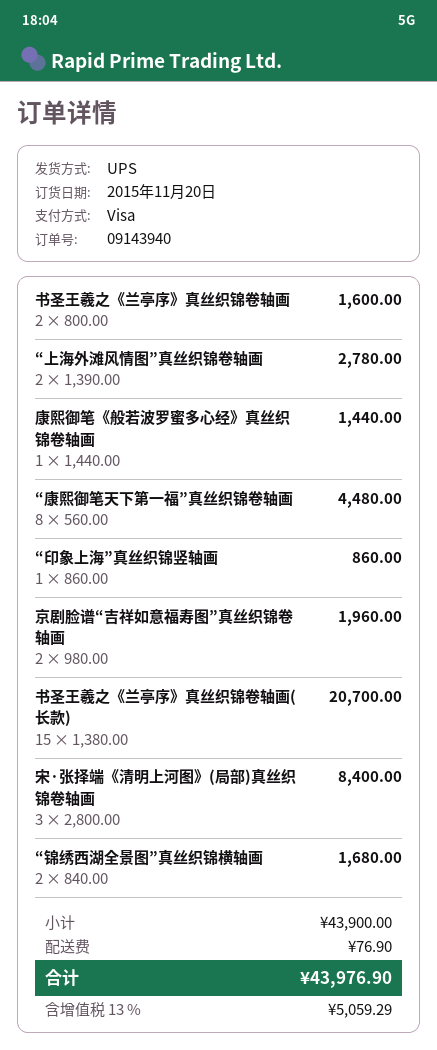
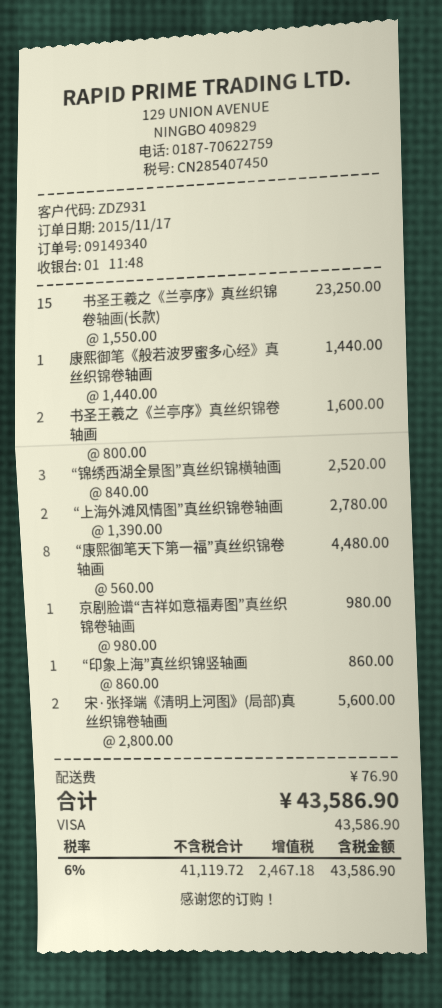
order number: 09143940 -> 09149340
order date: 2015-11-20 -> 2015-11-17
京剧脸谱“吉祥如意福寿图”真丝织锦卷轴画: 2 x 980.00 = 1960.00 -> 1 x 980.00 = 980.00
书圣王羲之《兰亭序》真丝织锦卷轴画(长款): 15 x 1380.00 = 20700.00 -> 15 x 1550.00 = 23250.00
宋·张择端《清明上河图》(局部)真丝织锦卷轴画: 3 x 2800.00 = 8400.00 -> 2 x 2800.00 = 5600.00
“锦绣西湖全景图”真丝织锦横轴画: 2 x 840.00 = 1680.00 -> 3 x 840.00 = 2520.00
tax: 13% = 5059.29 -> 6% = 2467.18
total: 43976.90 -> 43586.90

